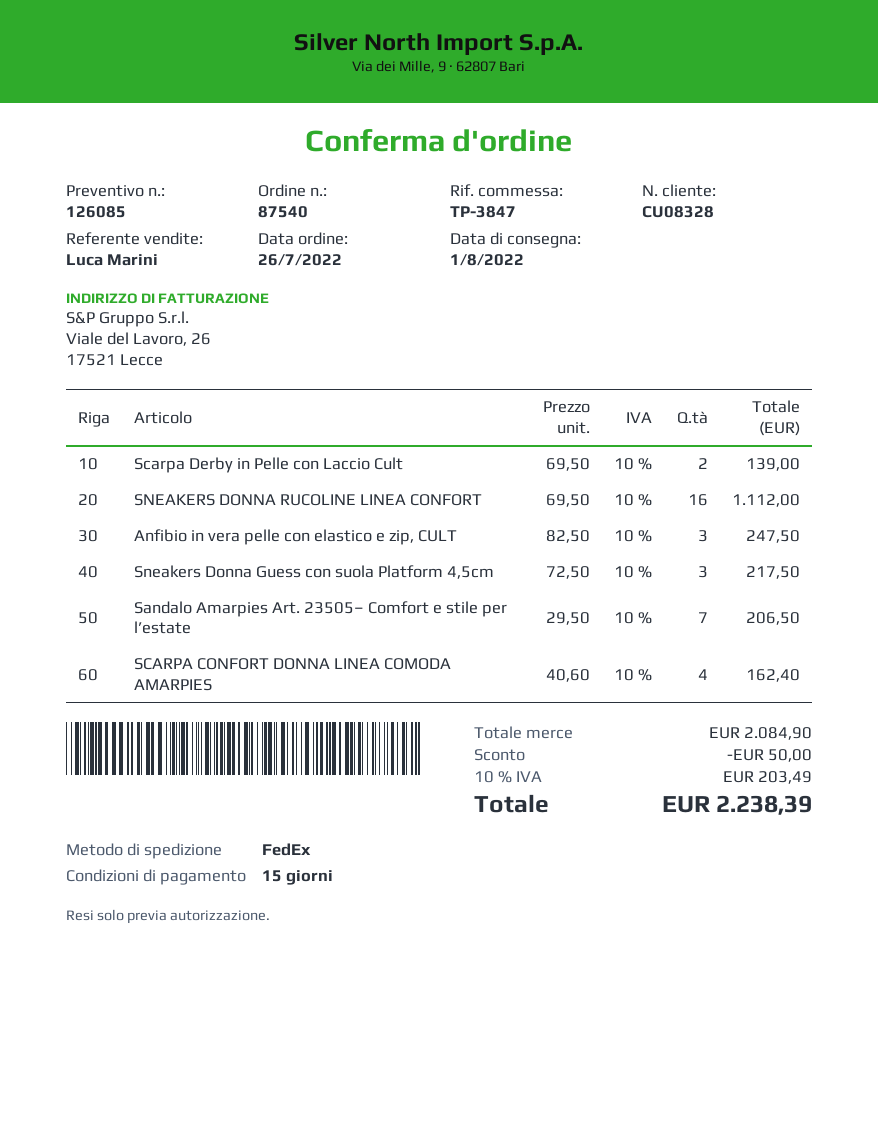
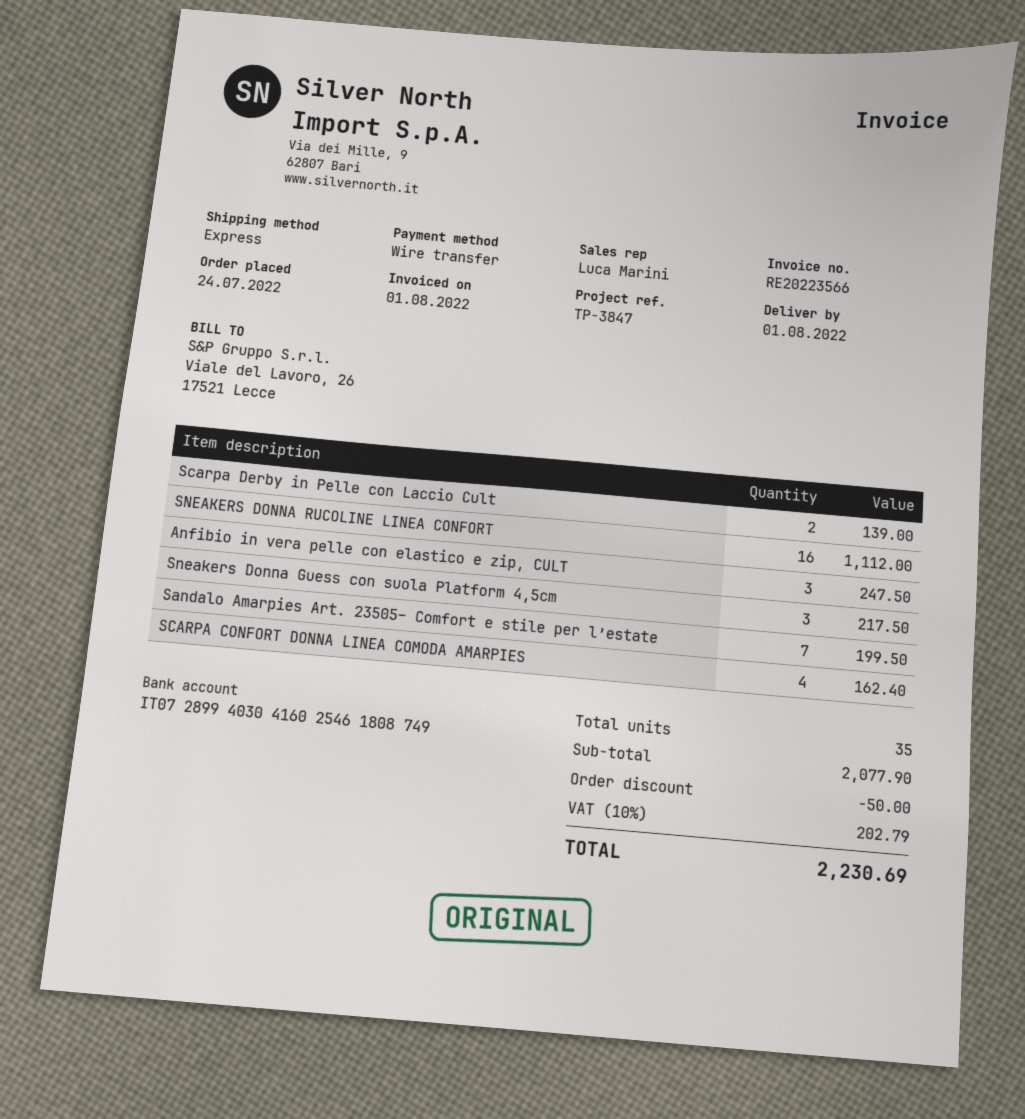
order date: 2022-07-26 -> 2022-07-24
shipping method: FedEx -> express
Sandalo Amarpies Art. 23505– Comfort e stile per l’estate: 7 for 206.50 -> 7 for 199.50
subtotal: 2084.90 -> 2077.90
tax: 10% = 203.49 -> 10% = 202.79
total: 2238.39 -> 2230.69

